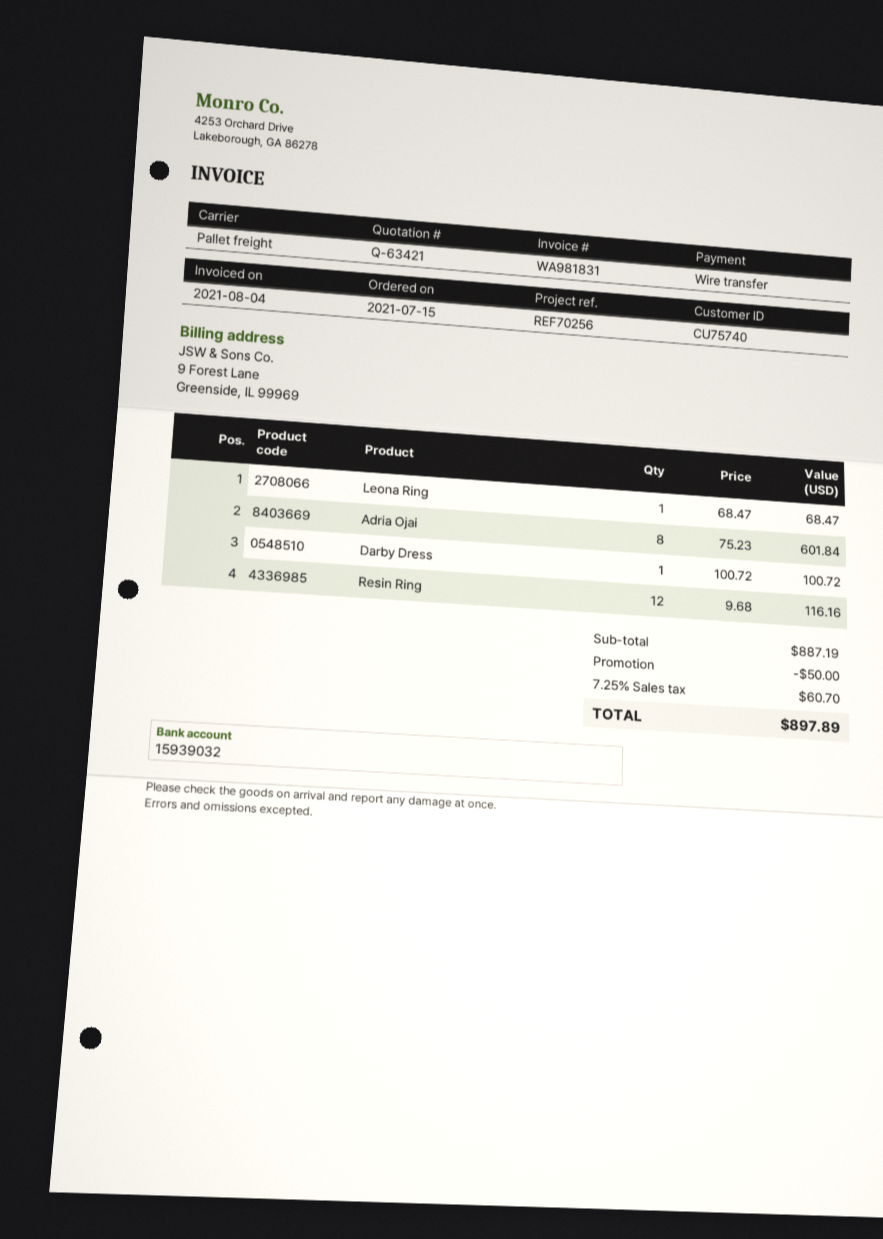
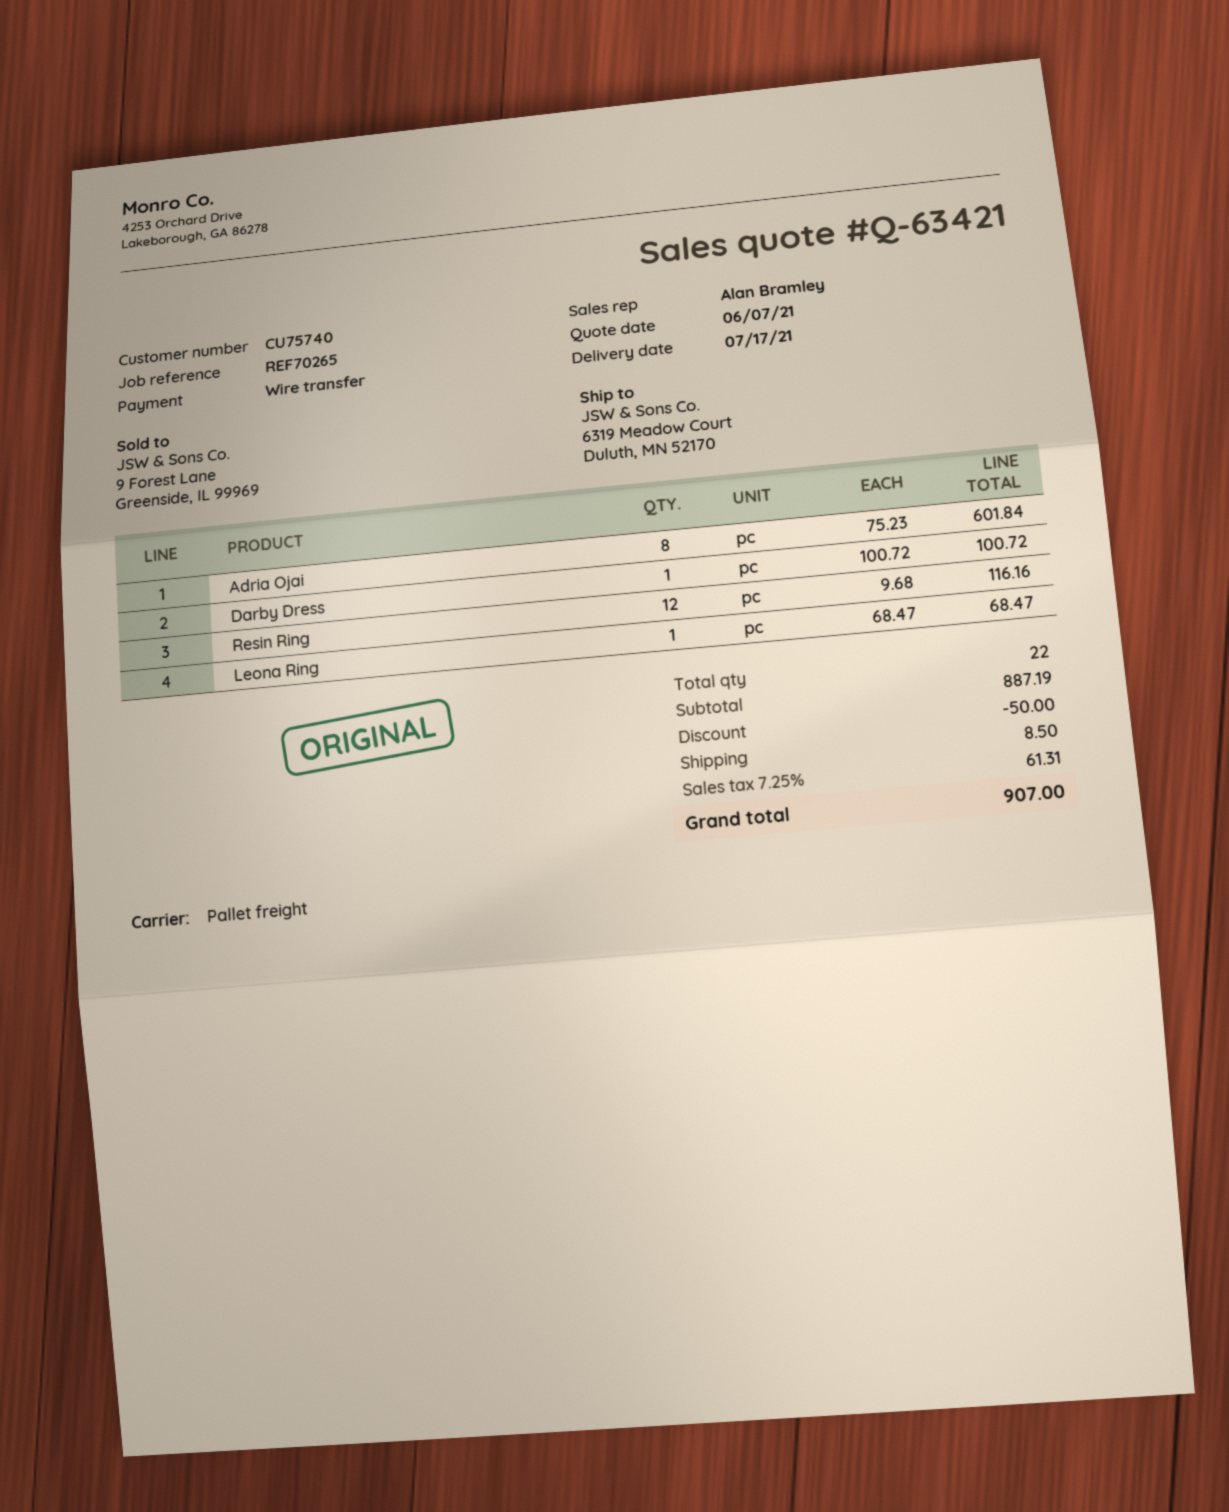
reference: REF70256 -> REF70265
shipping: none -> 8.50
tax: 7.25% = 60.70 -> 7.25% = 61.31
total: 897.89 -> 907.00

